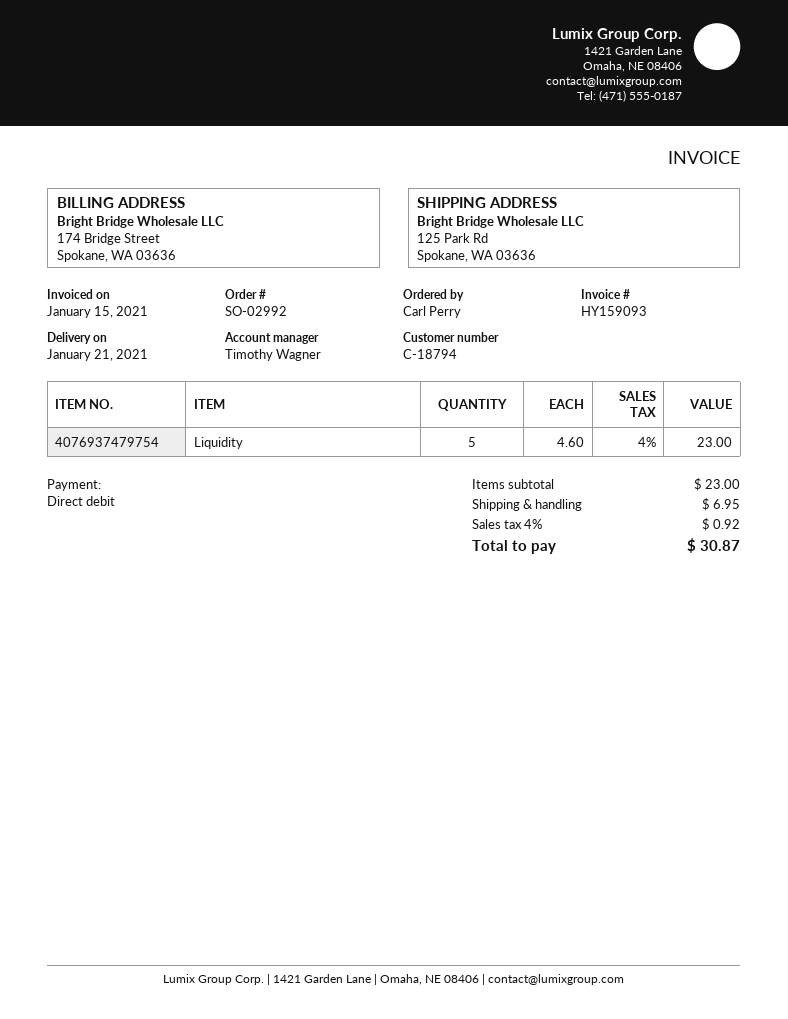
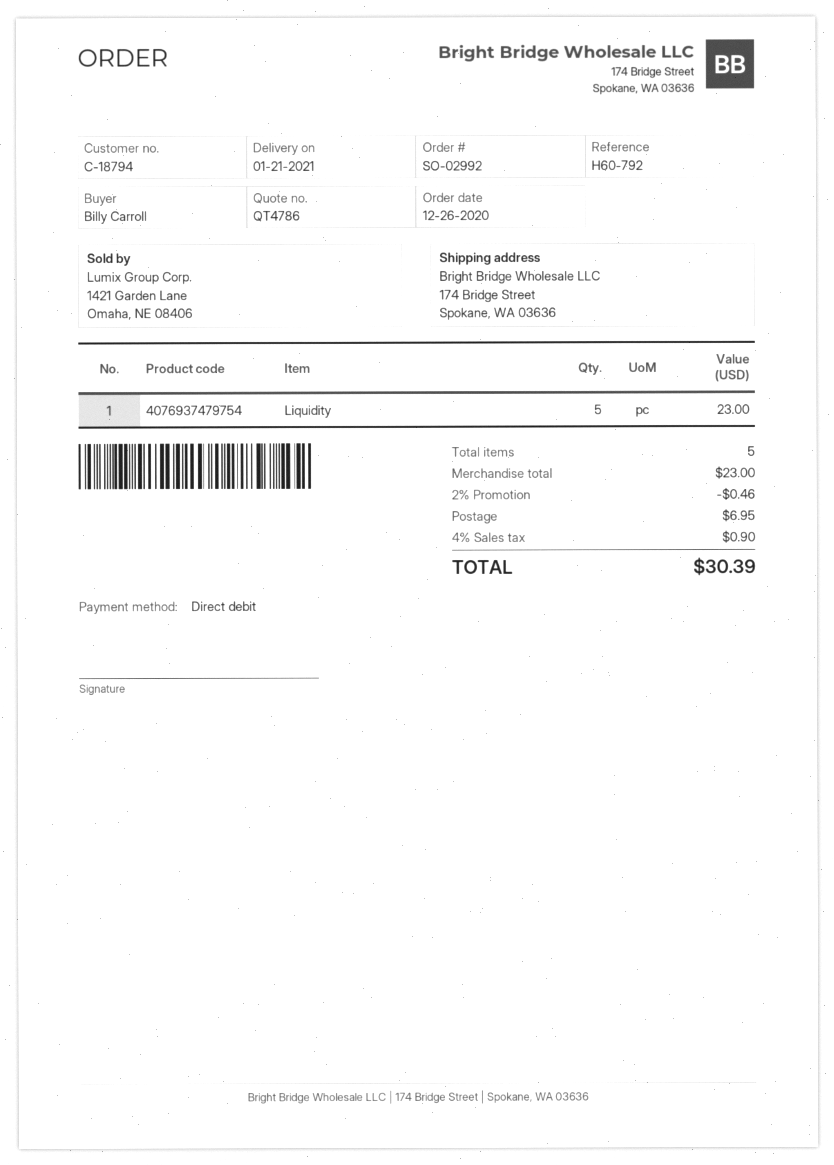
ordered by: Carl Perry -> Billy Carroll
ship to: 125 Park Rd, Spokane, WA 03636 -> 174 Bridge Street, Spokane, WA 03636
discount: none -> 2% = 0.46
tax: 4% = 0.92 -> 4% = 0.90
total: 30.87 -> 30.39

